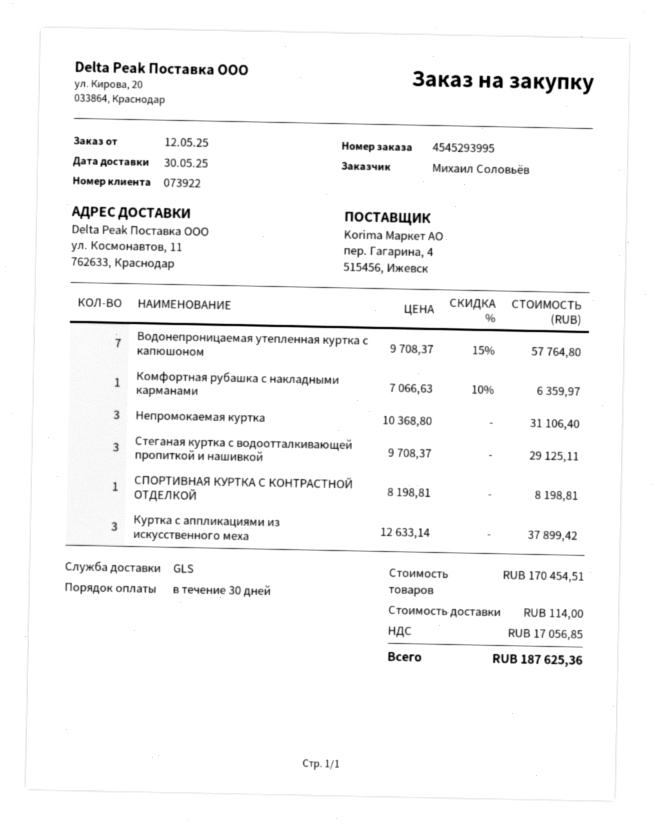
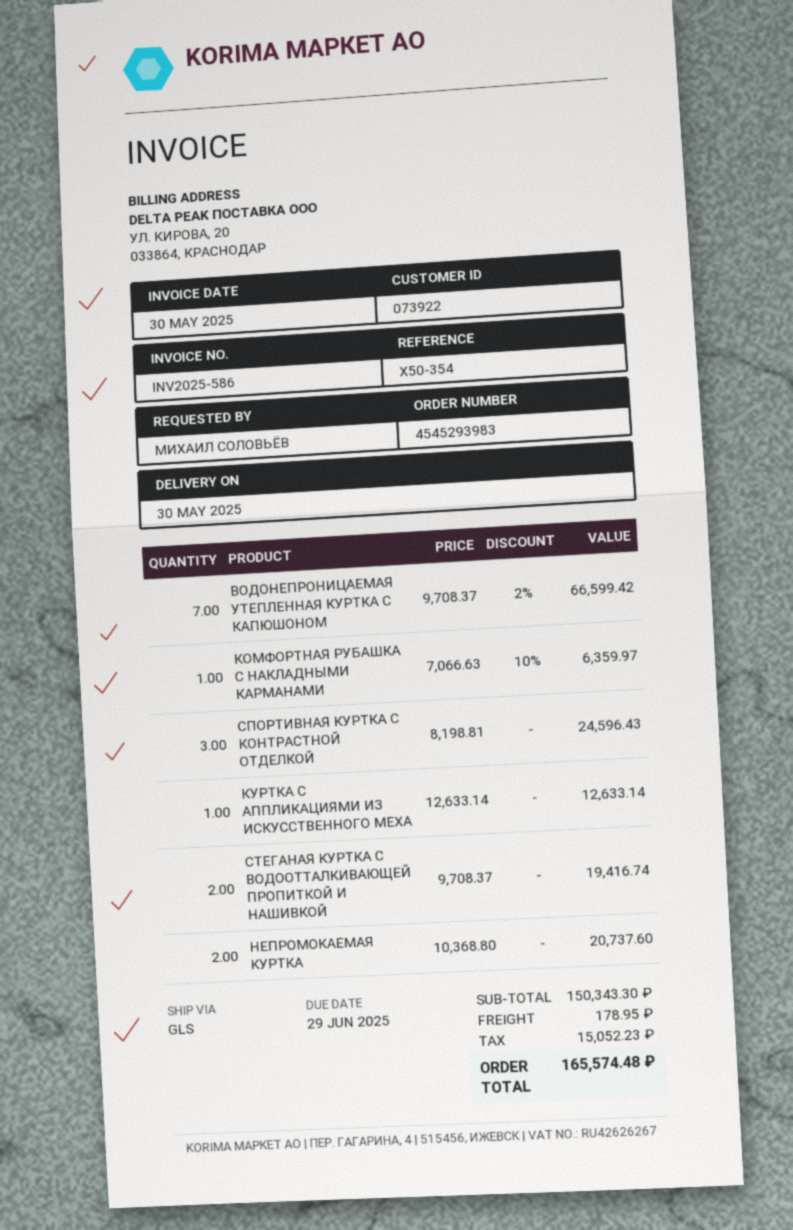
order number: 4545293995 -> 4545293983
Водонепроницаемая утепленная куртка с капюшоном: 7 x 9708.37 - 15% = 57764.80 -> 7 x 9708.37 - 2% = 66599.42
Непромокаемая куртка: 3 x 10368.80 = 31106.40 -> 2 x 10368.80 = 20737.60
Стеганая куртка с водоотталкивающей пропиткой и нашивкой: 3 x 9708.37 = 29125.11 -> 2 x 9708.37 = 19416.74
СПОРТИВНАЯ КУРТКА С КОНТРАСТНОЙ ОТДЕЛКОЙ: 1 x 8198.81 = 8198.81 -> 3 x 8198.81 = 24596.43
Куртка с аппликациями из искусственного меха: 3 x 12633.14 = 37899.42 -> 1 x 12633.14 = 12633.14
subtotal: 170454.51 -> 150343.30
shipping: 114.00 -> 178.95
tax: 17056.85 -> 15052.23
total: 187625.36 -> 165574.48

